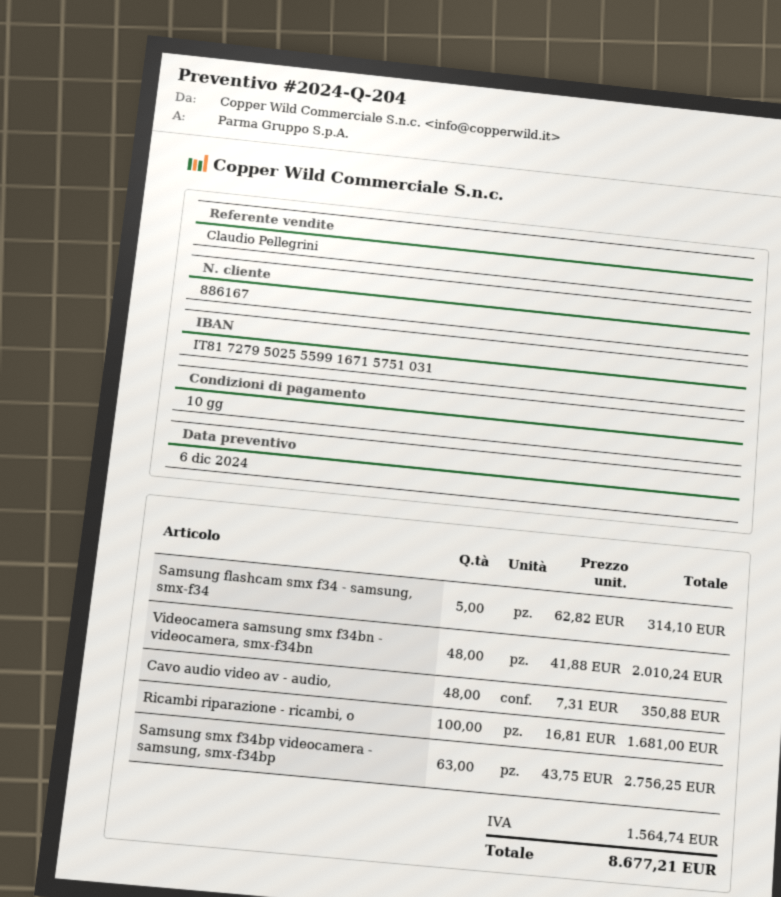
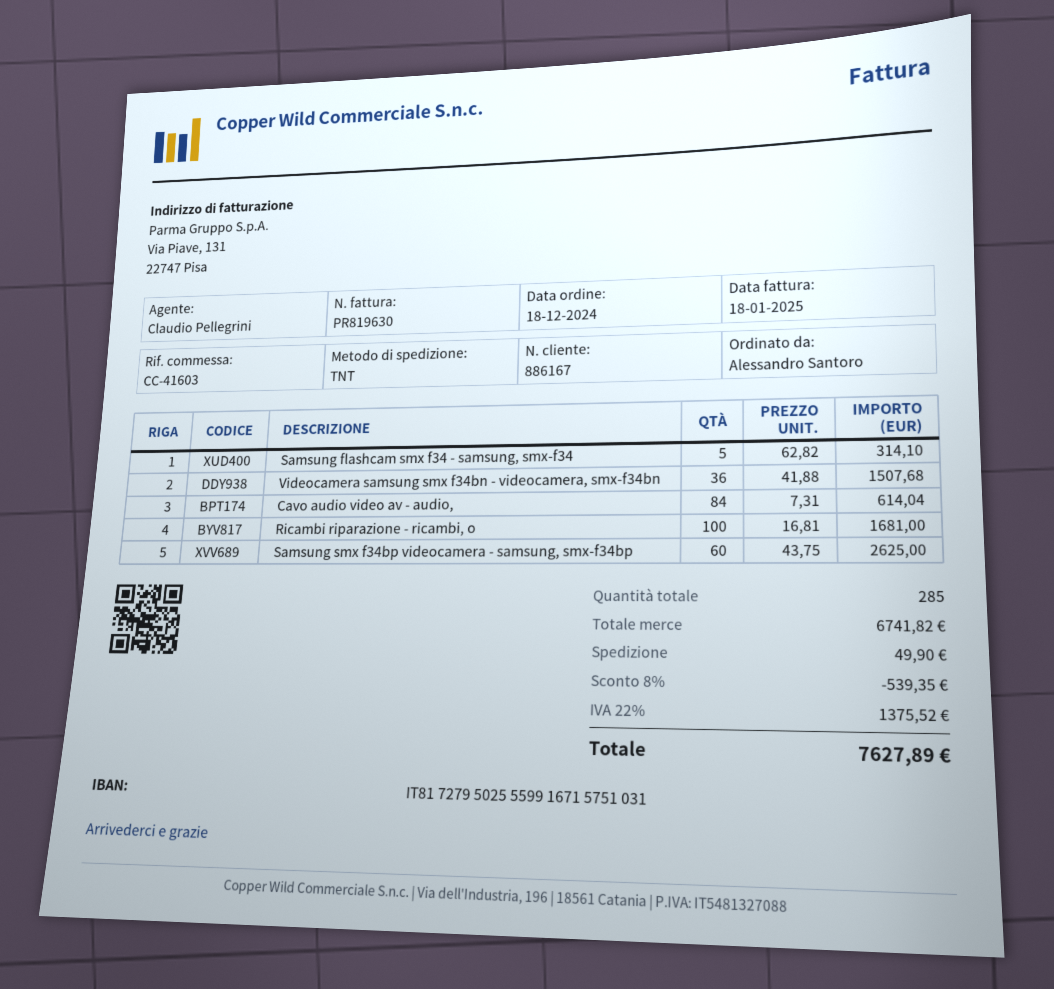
Videocamera samsung smx f34bn - videocamera, smx-f34bn: 48 x 41.88 = 2010.24 -> 36 x 41.88 = 1507.68
Cavo audio video av - audio,: 48 x 7.31 = 350.88 -> 84 x 7.31 = 614.04
Samsung smx f34bp videocamera - samsung, smx-f34bp: 63 x 43.75 = 2756.25 -> 60 x 43.75 = 2625.00
discount: none -> 8% = 539.35
shipping: none -> 49.90
tax: 1564.74 -> 1375.52
total: 8677.21 -> 7627.89

